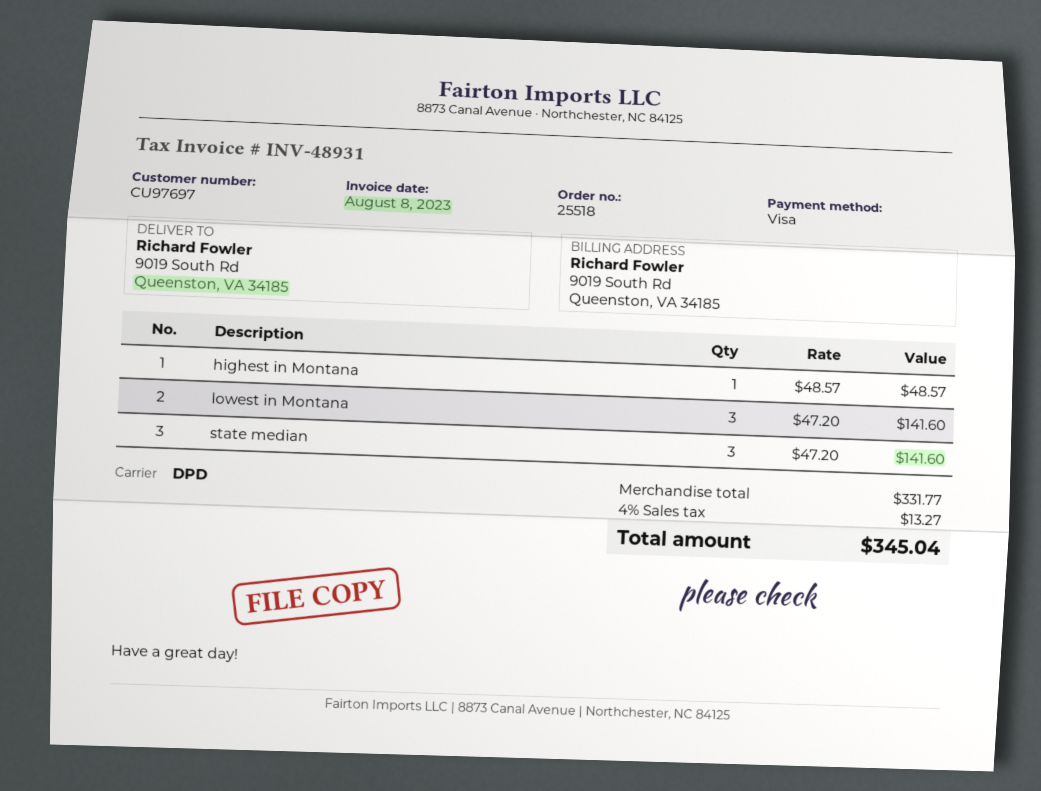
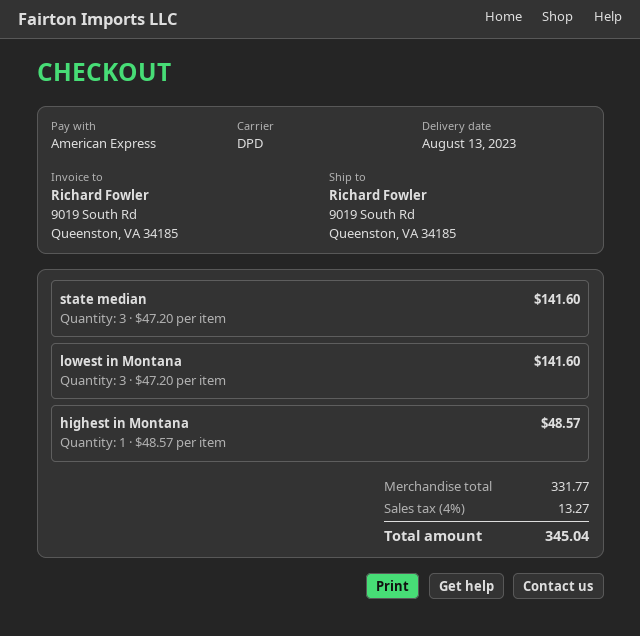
payment method: Visa -> American Express

